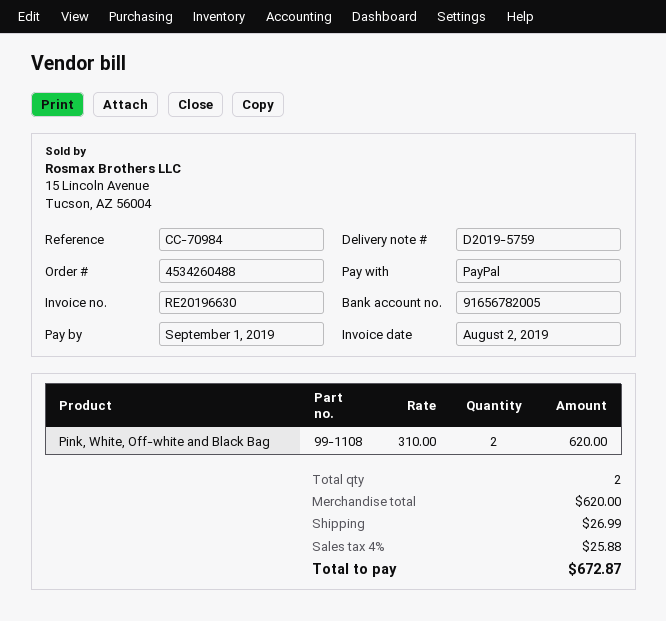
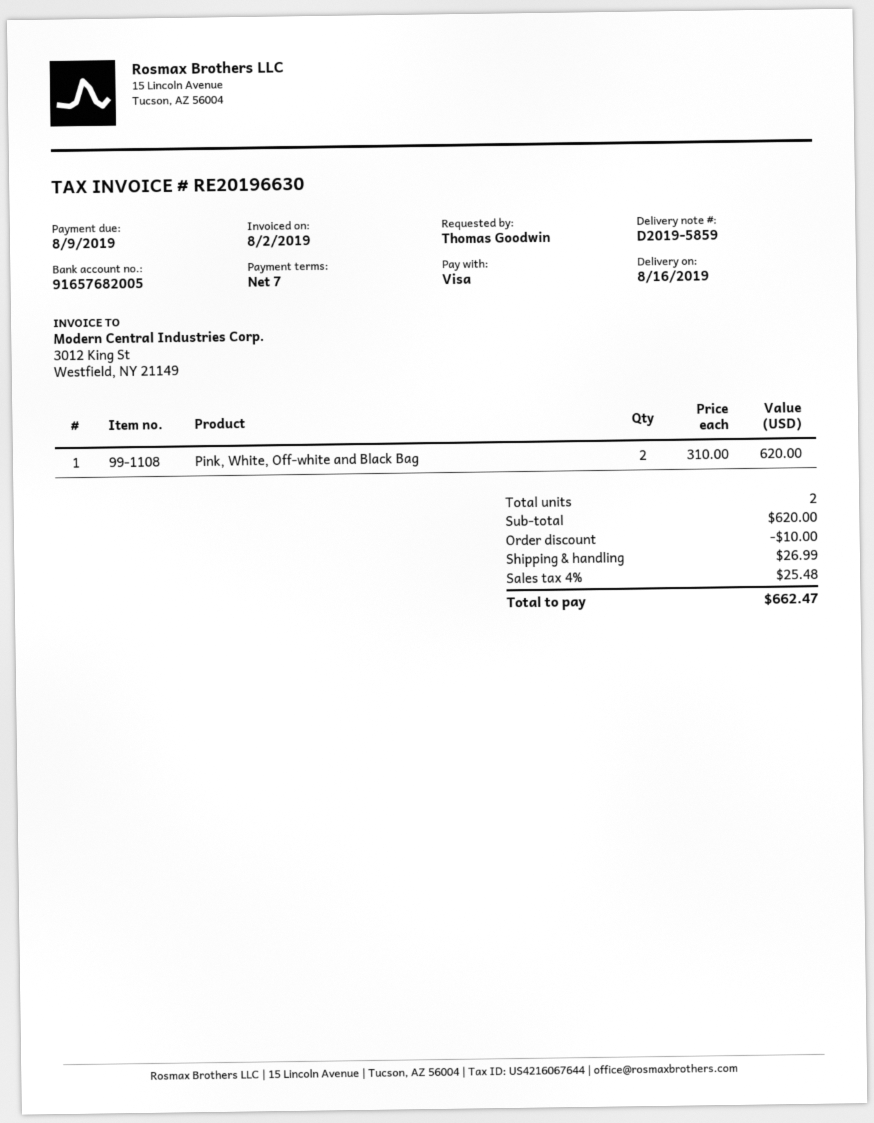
delivery note number: D2019-5759 -> D2019-5859
due date: 2019-09-01 -> 2019-08-09
payment method: PayPal -> Visa
bank account: 91656782005 -> 91657682005
discount: none -> 10.00
tax: 4% = 25.88 -> 4% = 25.48
total: 672.87 -> 662.47

